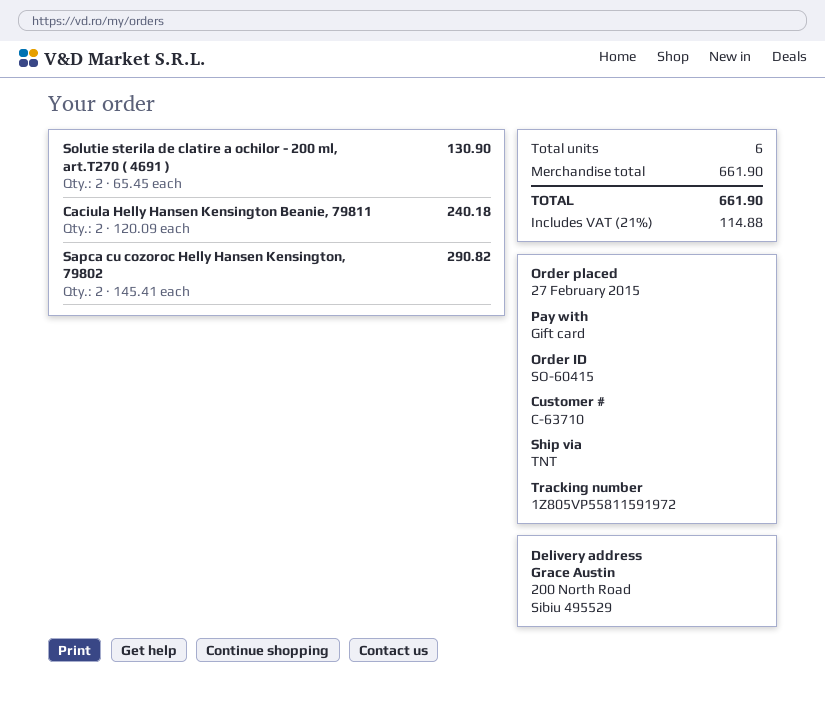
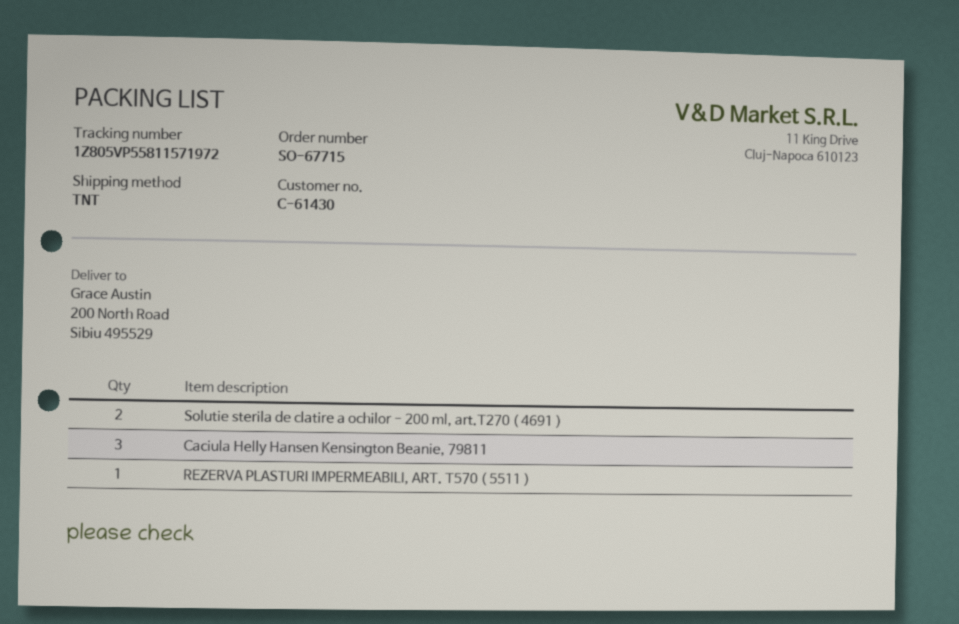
order number: SO-60415 -> SO-67715
customer number: C-63710 -> C-61430
tracking number: 1Z805VP55811591972 -> 1Z805VP55811571972
Caciula Helly Hansen Kensington Beanie, 79811: 2 -> 3
Sapca cu cozoroc Helly Hansen Kensington, 79802: 2 -> none
REZERVA PLASTURI IMPERMEABILI, ART. T570 ( 5511 ): none -> 1

